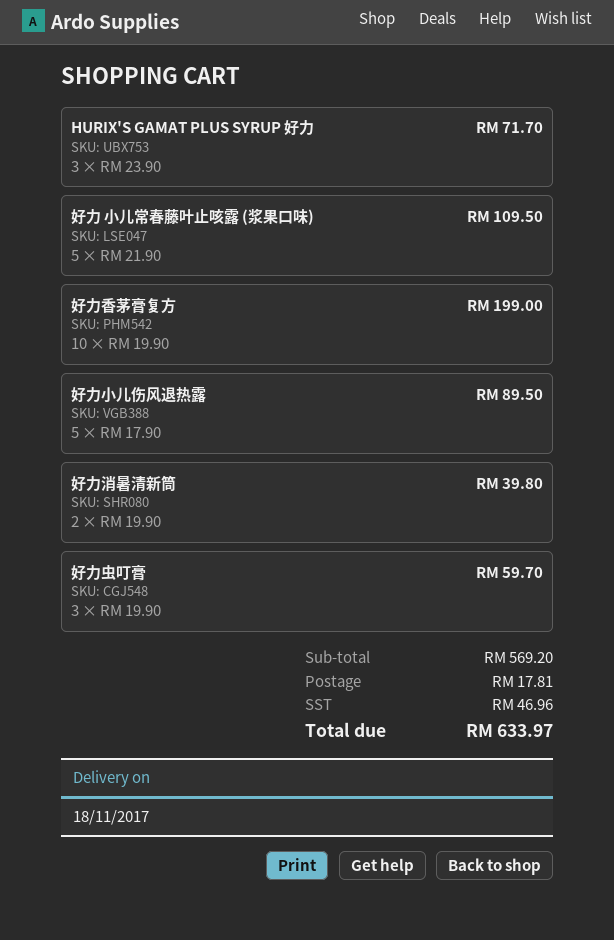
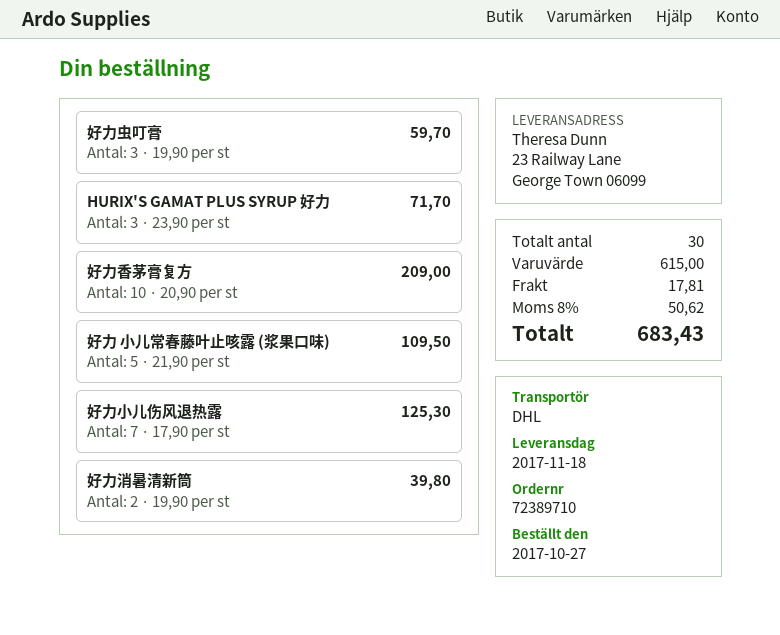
好力香茅膏复方: 10 x 19.90 = 199.00 -> 10 x 20.90 = 209.00
好力小儿伤风退热露: 5 x 17.90 = 89.50 -> 7 x 17.90 = 125.30
subtotal: 569.20 -> 615.00
tax: 46.96 -> 50.62
total: 633.97 -> 683.43

